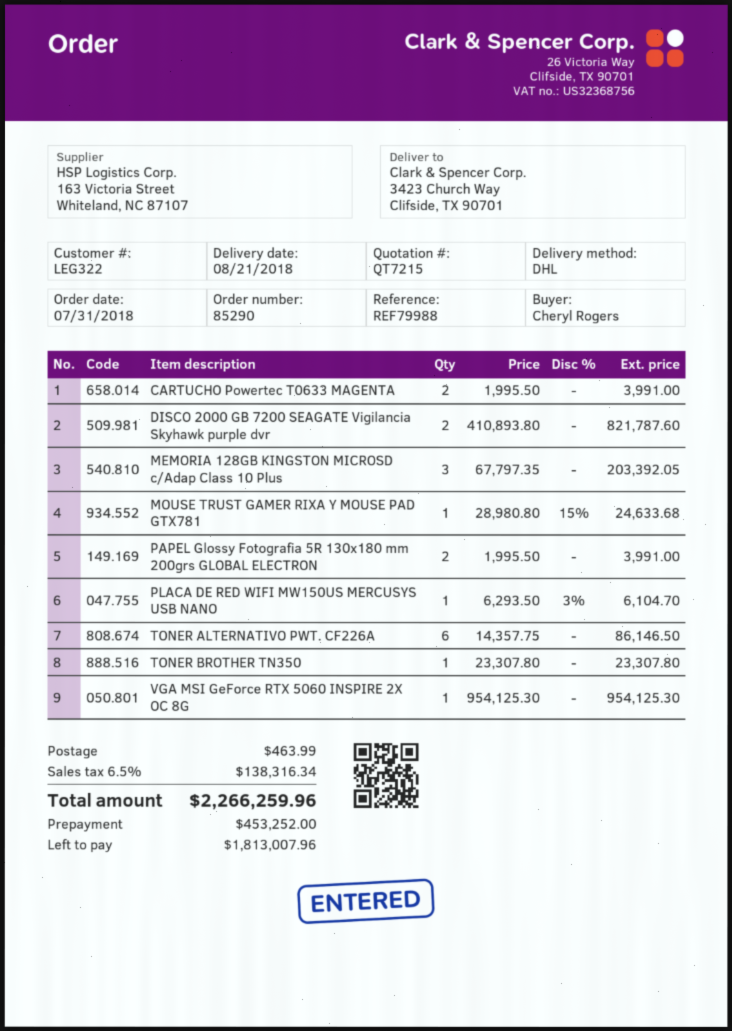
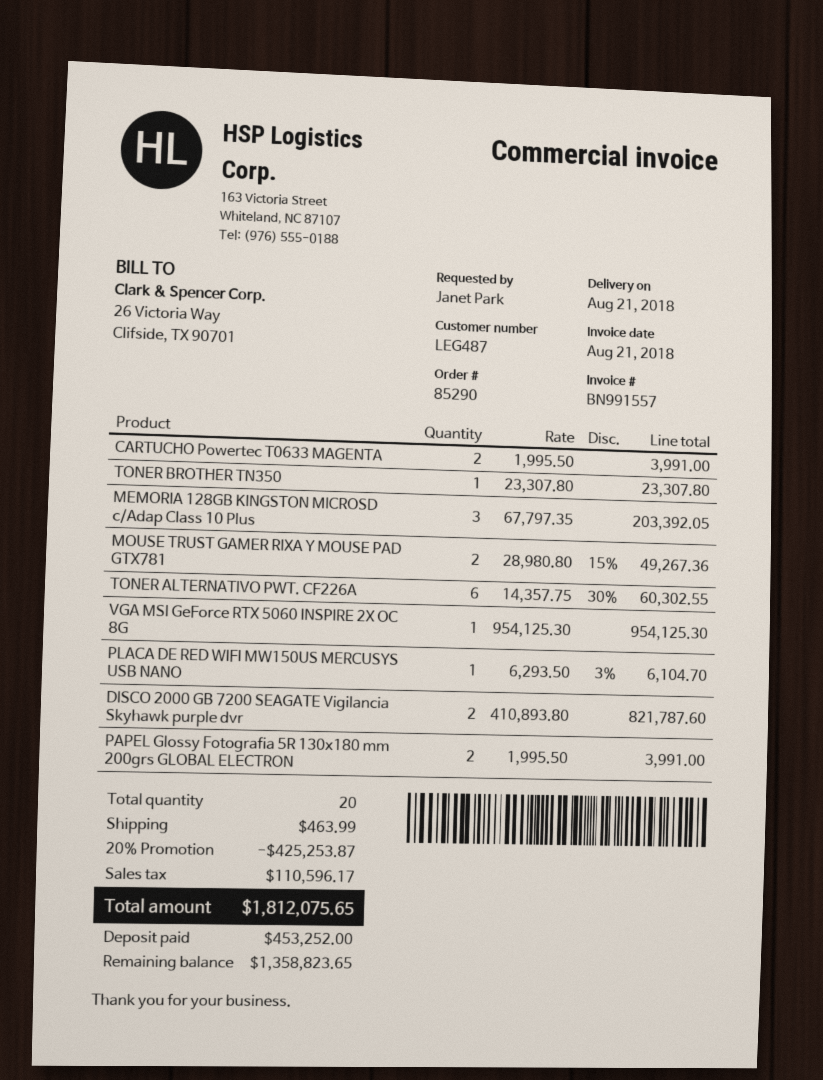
customer number: LEG322 -> LEG487
ordered by: Cheryl Rogers -> Janet Park
MOUSE TRUST GAMER RIXA Y MOUSE PAD GTX781: 1 x 28980.80 - 15% = 24633.68 -> 2 x 28980.80 - 15% = 49267.36
TONER ALTERNATIVO PWT. CF226A: 6 x 14357.75 = 86146.50 -> 6 x 14357.75 - 30% = 60302.55
discount: none -> 20% = 425253.87
tax: 138316.34 -> 110596.17
total: 2266259.96 -> 1812075.65
balance: 1813007.96 -> 1358823.65

